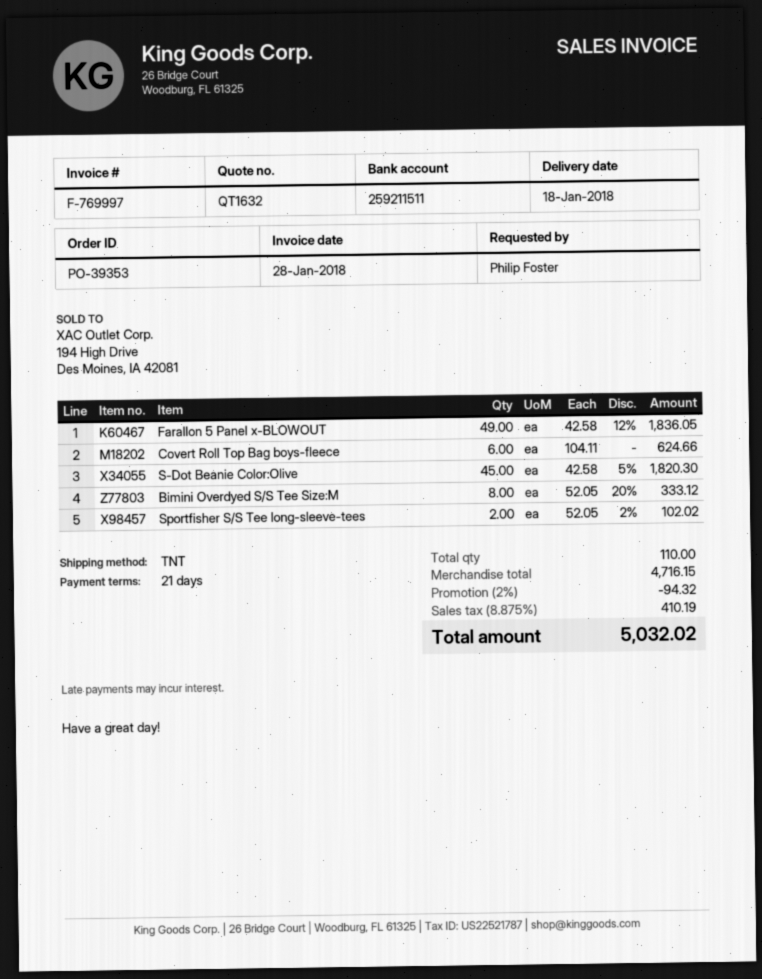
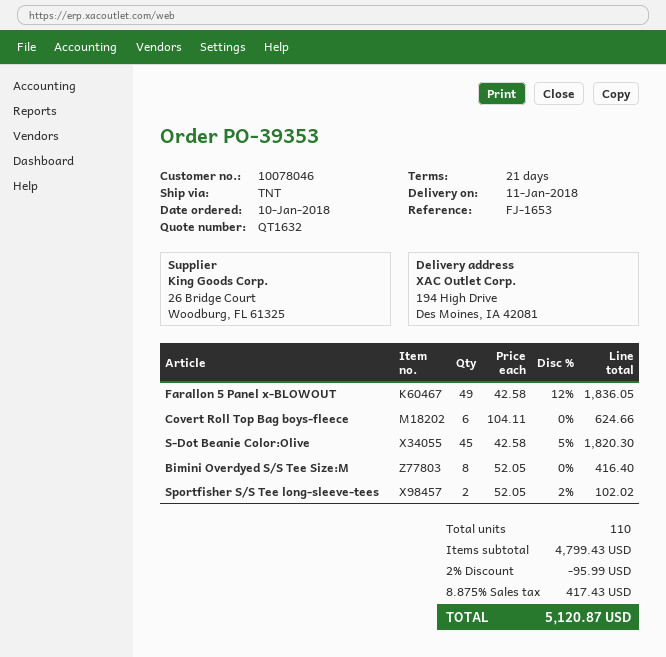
delivery date: 2018-01-18 -> 2018-01-11
Bimini Overdyed S/S Tee Size:M: 8 x 52.05 - 20% = 333.12 -> 8 x 52.05 = 416.40
subtotal: 4716.15 -> 4799.43
discount: 2% = 94.32 -> 2% = 95.99
tax: 8.875% = 410.19 -> 8.875% = 417.43
total: 5032.02 -> 5120.87

